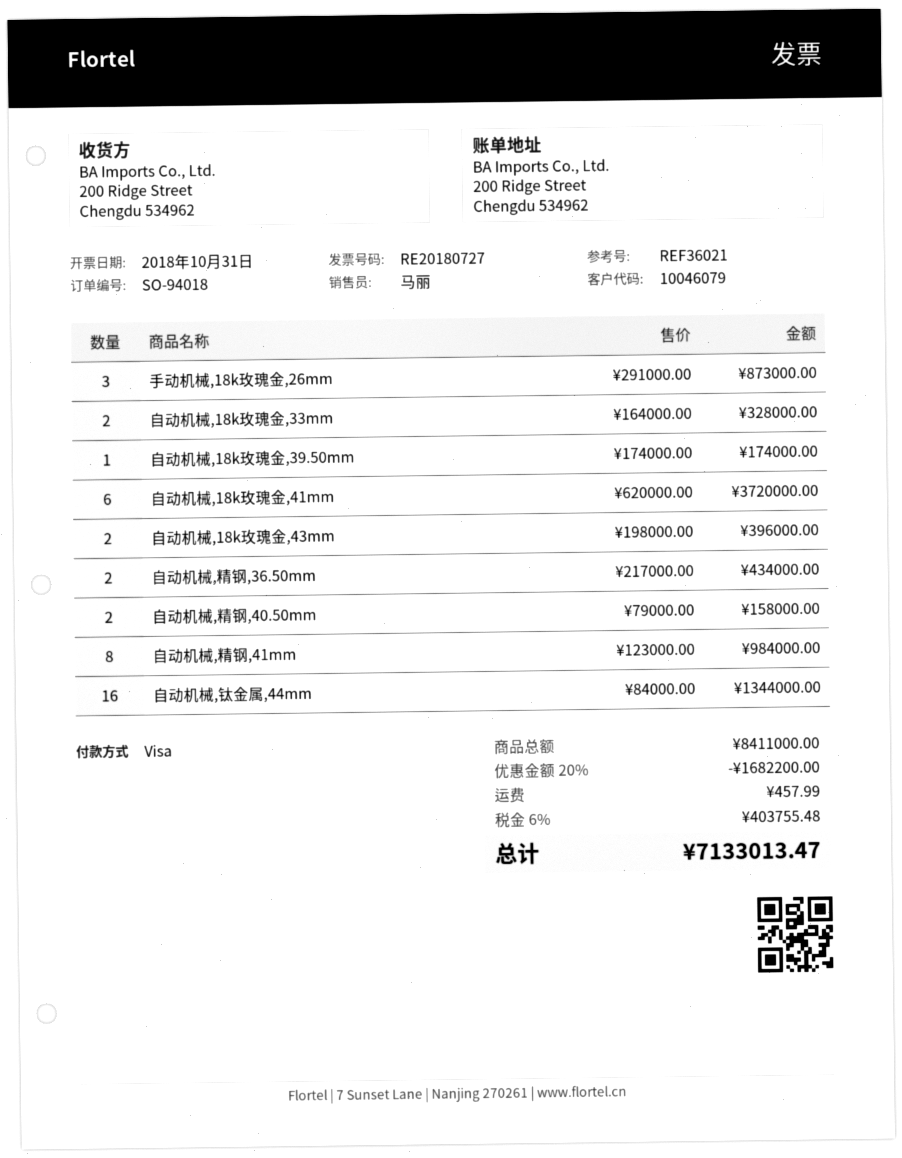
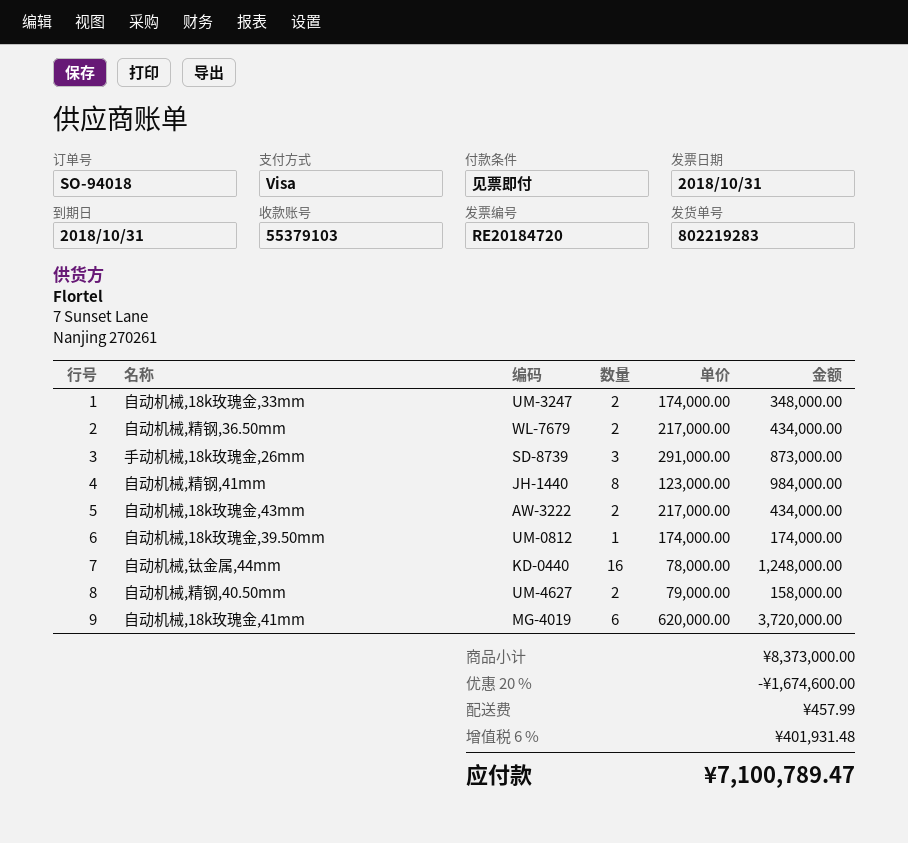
invoice number: RE20180727 -> RE20184720
自动机械,18k玫瑰金,33mm: 2 x 164000.00 = 328000.00 -> 2 x 174000.00 = 348000.00
自动机械,18k玫瑰金,43mm: 2 x 198000.00 = 396000.00 -> 2 x 217000.00 = 434000.00
自动机械,钛金属,44mm: 16 x 84000.00 = 1344000.00 -> 16 x 78000.00 = 1248000.00
subtotal: 8411000.00 -> 8373000.00
discount: 20% = 1682200.00 -> 20% = 1674600.00
tax: 6% = 403755.48 -> 6% = 401931.48
total: 7133013.47 -> 7100789.47

